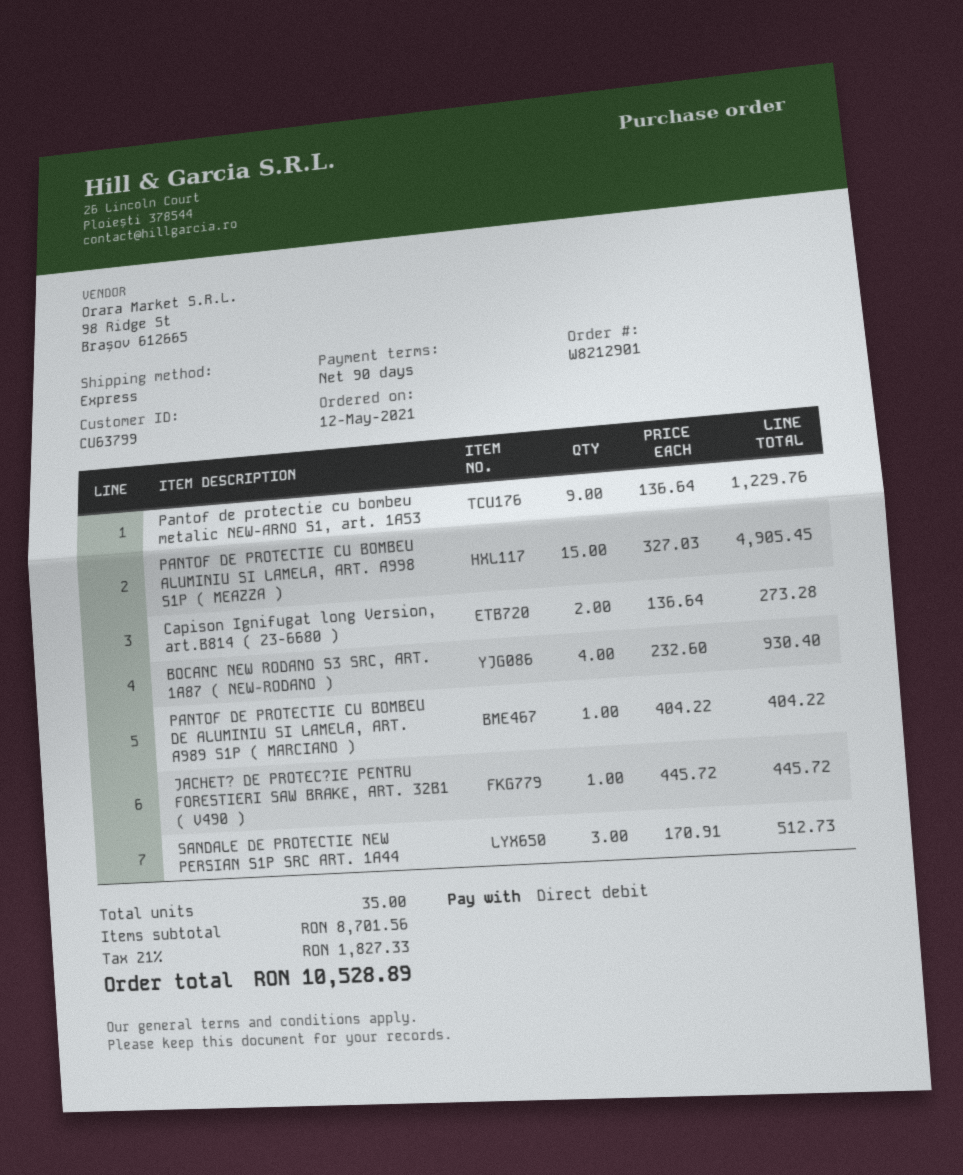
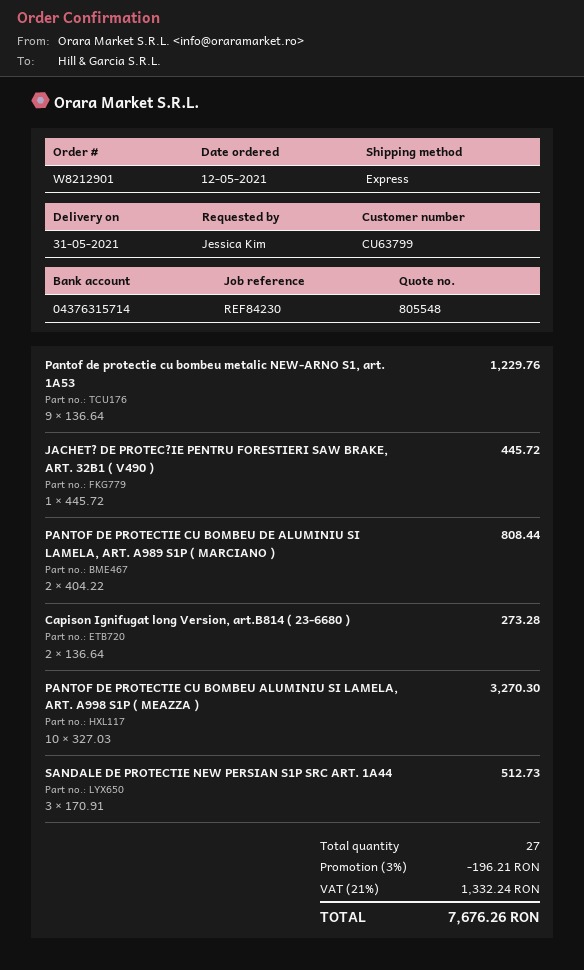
PANTOF DE PROTECTIE CU BOMBEU ALUMINIU SI LAMELA, ART. A998 S1P ( MEAZZA ): 15 x 327.03 = 4905.45 -> 10 x 327.03 = 3270.30
BOCANC NEW RODANO S3 SRC, ART. 1A87 ( NEW-RODANO ): 4 x 232.60 = 930.40 -> none
PANTOF DE PROTECTIE CU BOMBEU DE ALUMINIU SI LAMELA, ART. A989 S1P ( MARCIANO ): 1 x 404.22 = 404.22 -> 2 x 404.22 = 808.44
total quantity: 35 -> 27
discount: none -> 3% = 196.21
tax: 21% = 1827.33 -> 21% = 1332.24
total: 10528.89 -> 7676.26

